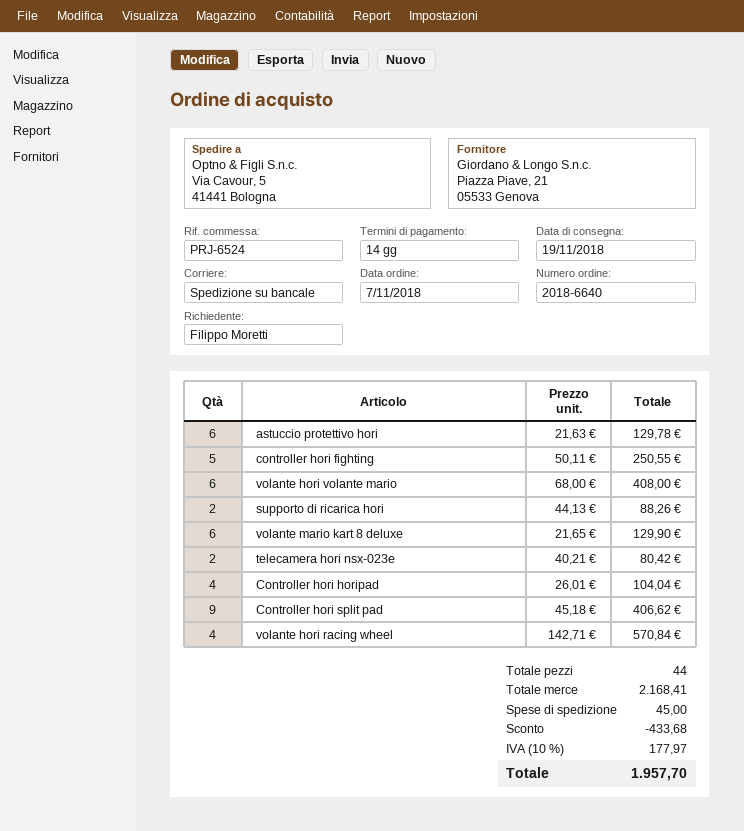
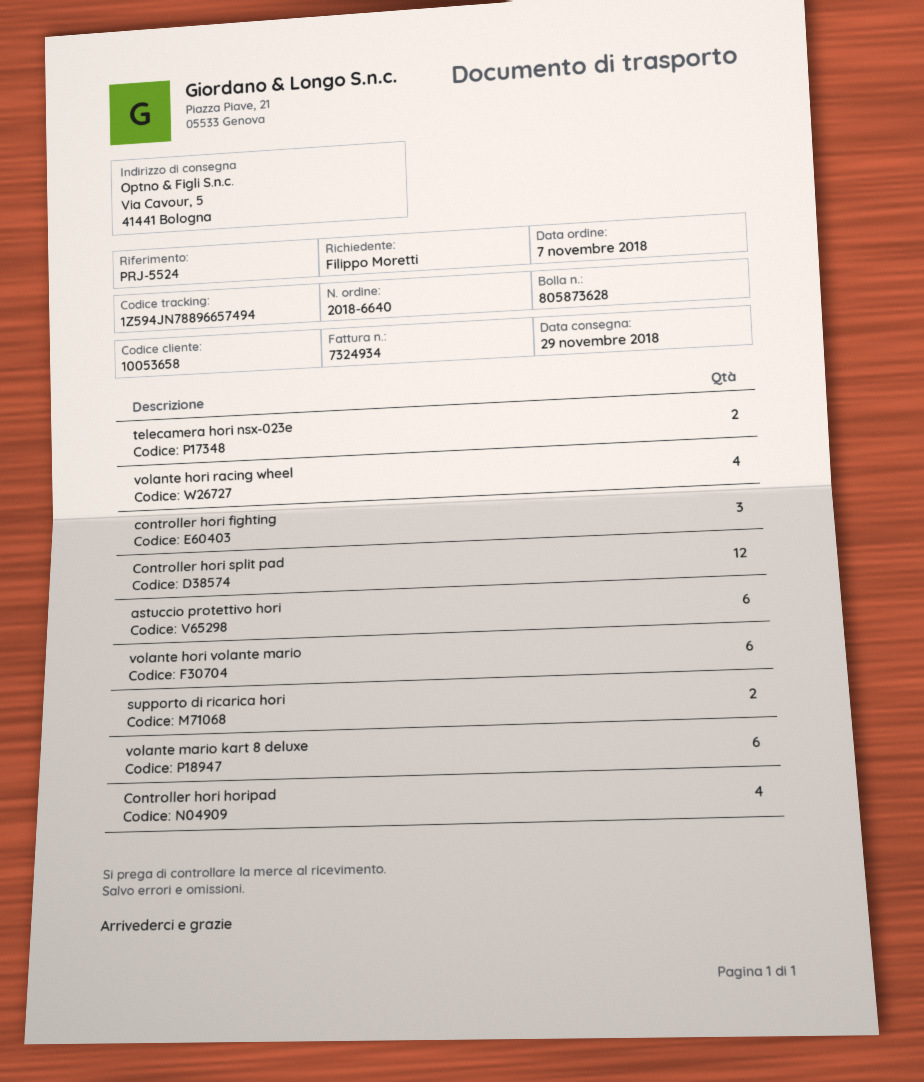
delivery date: 2018-11-19 -> 2018-11-29
reference: PRJ-6524 -> PRJ-5524
controller hori fighting: 5 -> 3
Controller hori split pad: 9 -> 12

